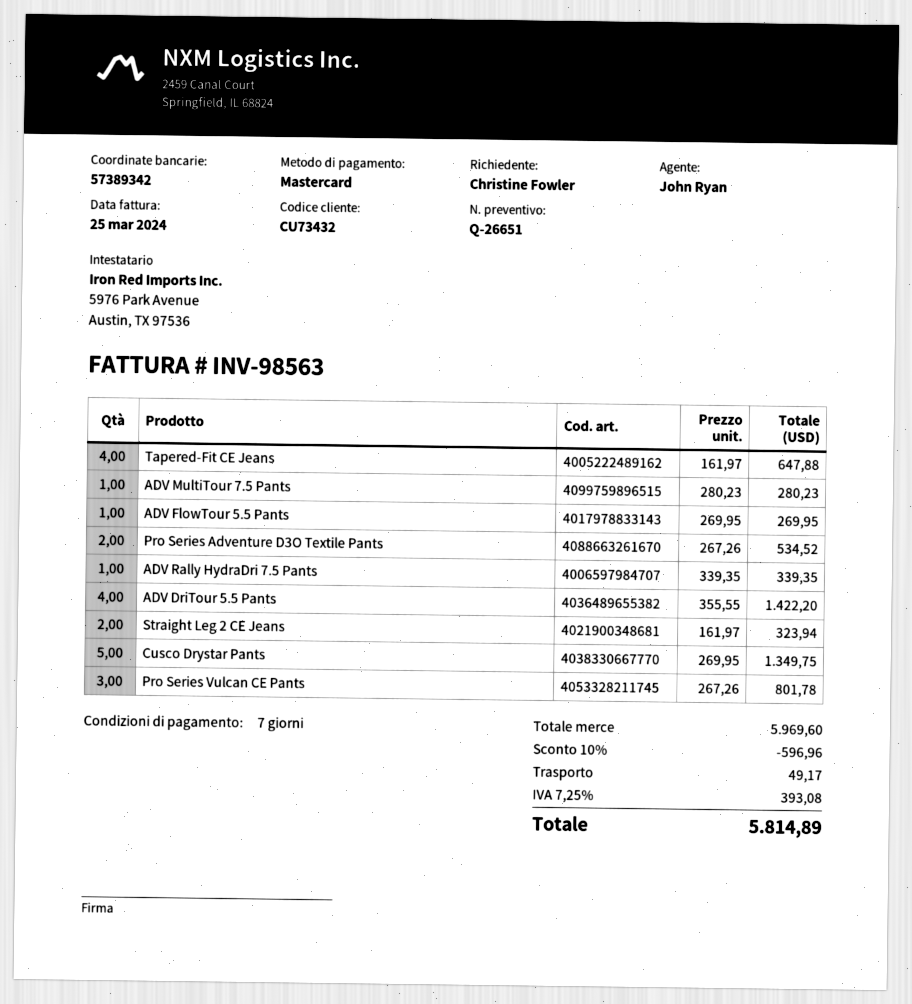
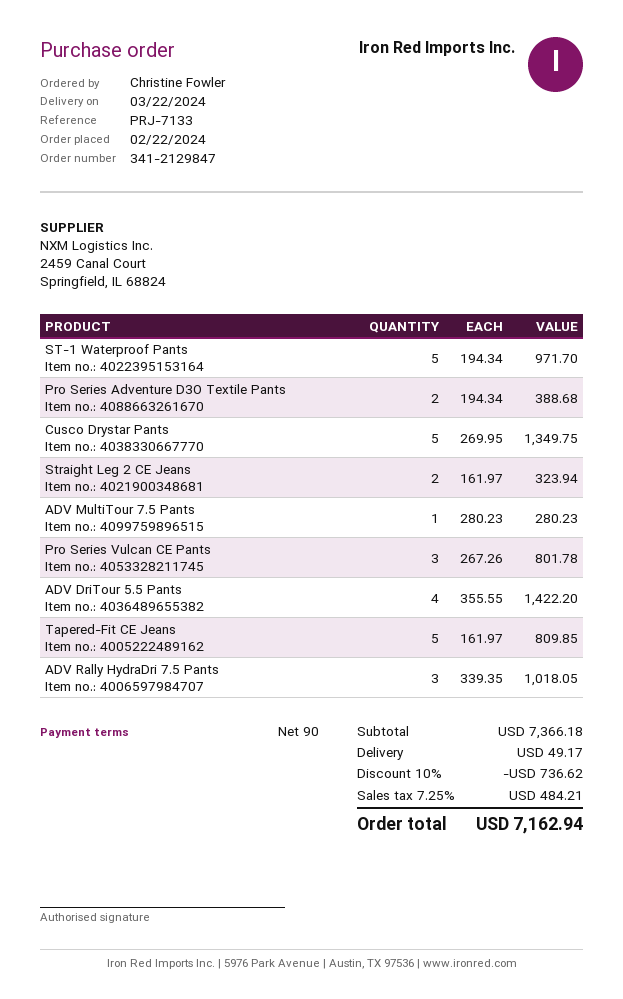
payment terms: 7 days -> 90 days
Tapered-Fit CE Jeans: 4 x 161.97 = 647.88 -> 5 x 161.97 = 809.85
ADV FlowTour 5.5 Pants: 1 x 269.95 = 269.95 -> none
Pro Series Adventure D3O Textile Pants: 2 x 267.26 = 534.52 -> 2 x 194.34 = 388.68
ADV Rally HydraDri 7.5 Pants: 1 x 339.35 = 339.35 -> 3 x 339.35 = 1018.05
ST-1 Waterproof Pants: none -> 5 x 194.34 = 971.70
subtotal: 5969.60 -> 7366.18
discount: 10% = 596.96 -> 10% = 736.62
tax: 7.25% = 393.08 -> 7.25% = 484.21
total: 5814.89 -> 7162.94

